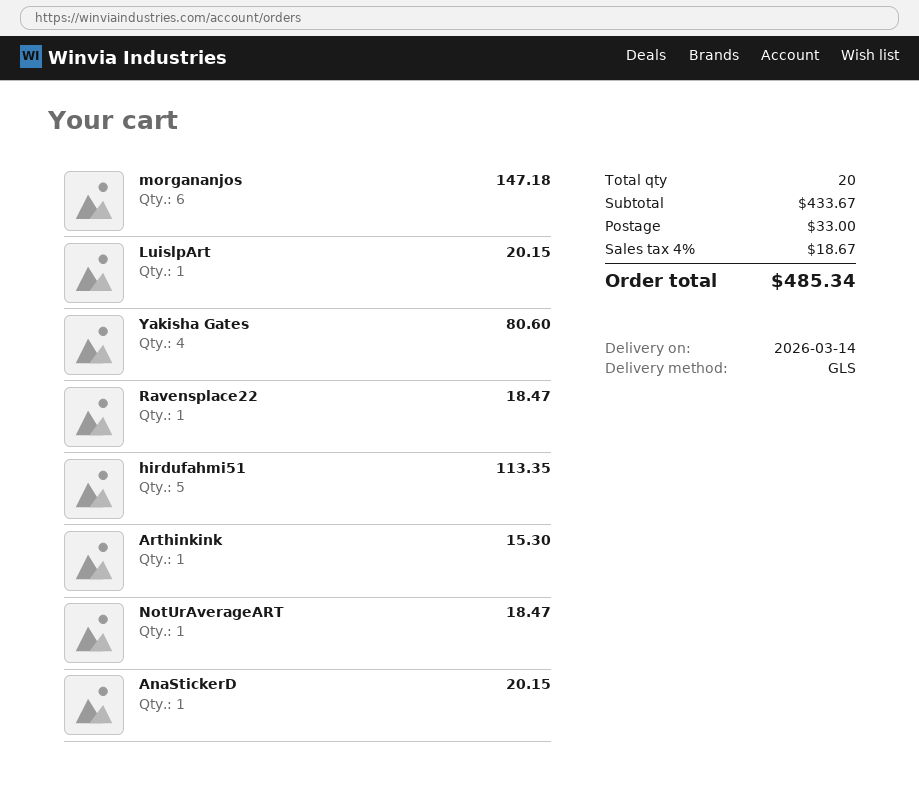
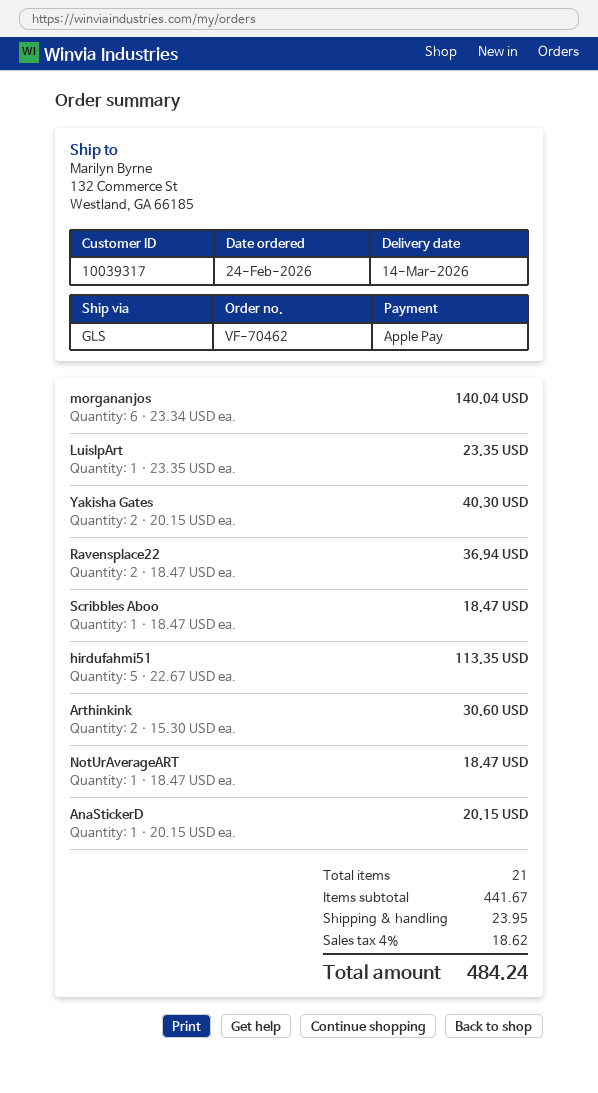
morgananjos: 6 for 147.18 -> 6 for 140.04
LuislpArt: 1 for 20.15 -> 1 for 23.35
Yakisha Gates: 4 for 80.60 -> 2 for 40.30
Ravensplace22: 1 for 18.47 -> 2 for 36.94
Arthinkink: 1 for 15.30 -> 2 for 30.60
Scribbles Aboo: none -> 1 for 18.47
total quantity: 20 -> 21
subtotal: 433.67 -> 441.67
shipping: 33.00 -> 23.95
tax: 4% = 18.67 -> 4% = 18.62
total: 485.34 -> 484.24

